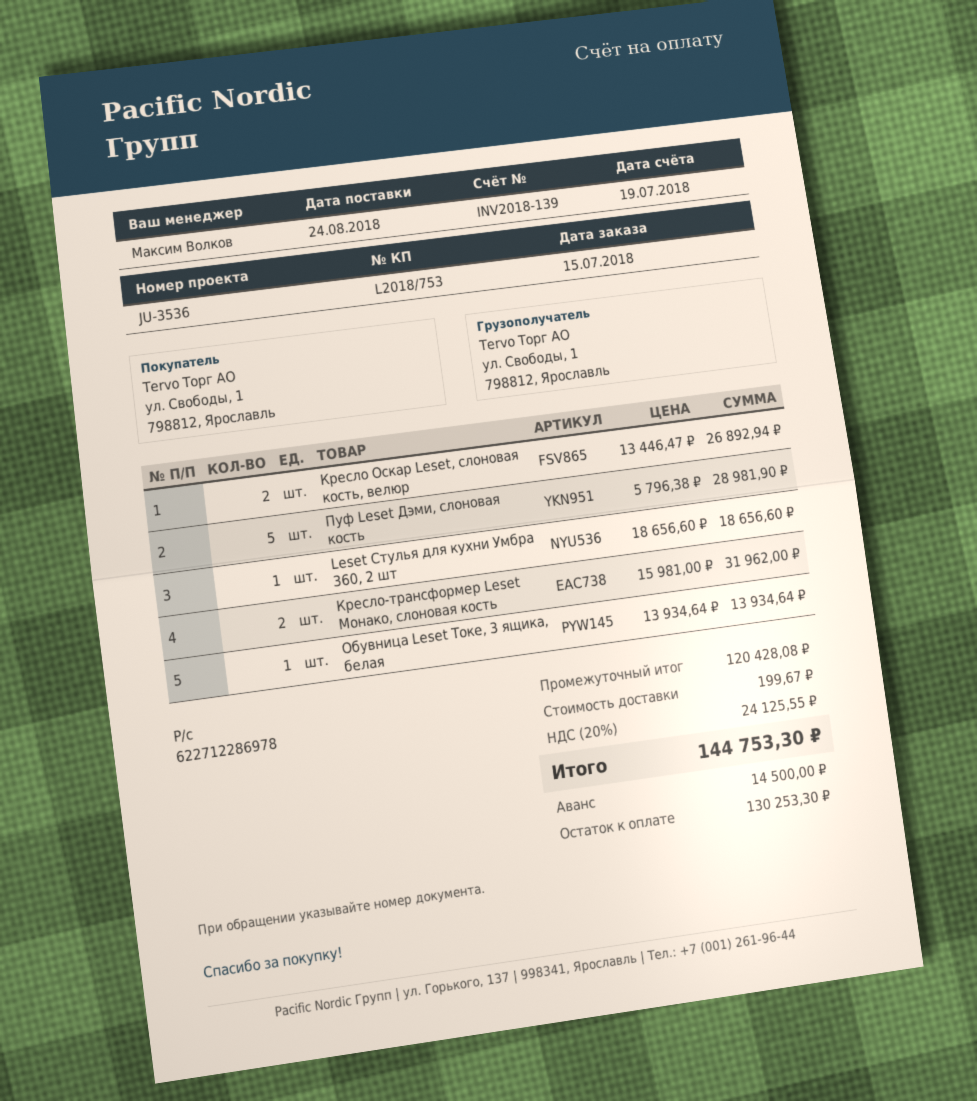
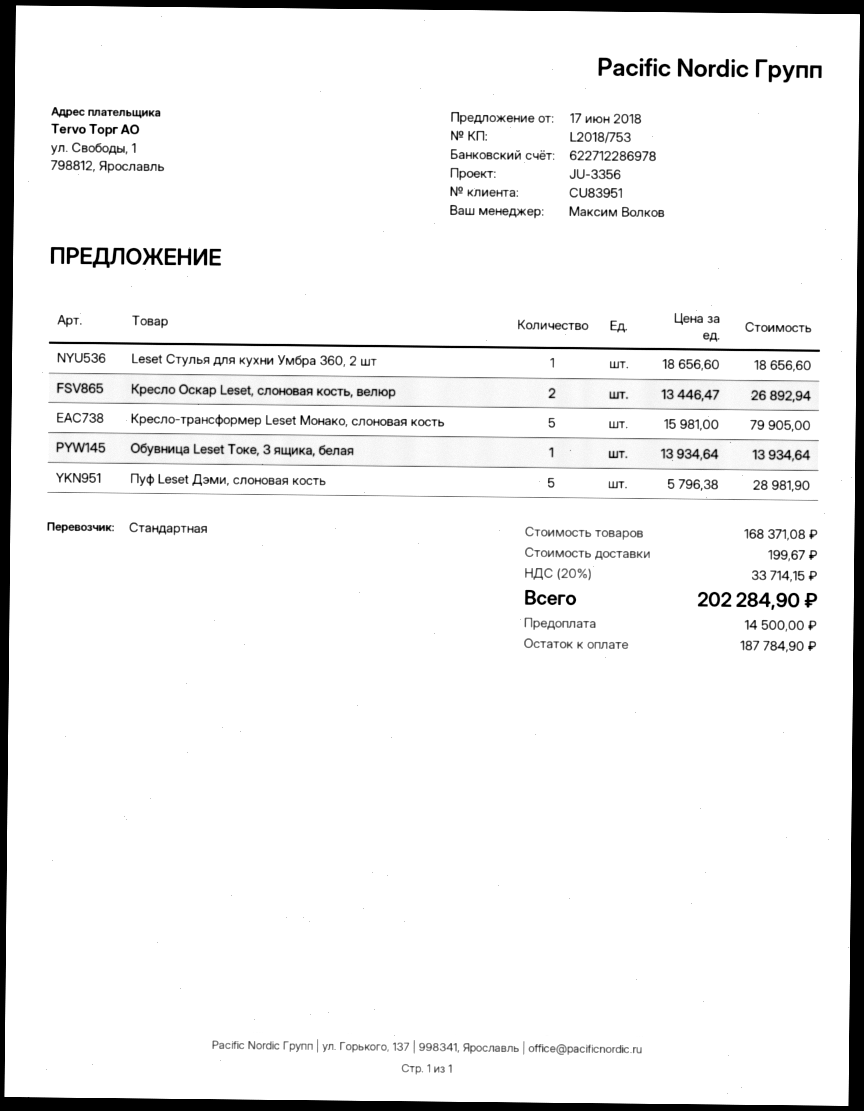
reference: JU-3536 -> JU-3356
Кресло-трансформер Leset Монако, слоновая кость: 2 x 15981.00 = 31962.00 -> 5 x 15981.00 = 79905.00
subtotal: 120428.08 -> 168371.08
tax: 20% = 24125.55 -> 20% = 33714.15
total: 144753.30 -> 202284.90
balance: 130253.30 -> 187784.90

